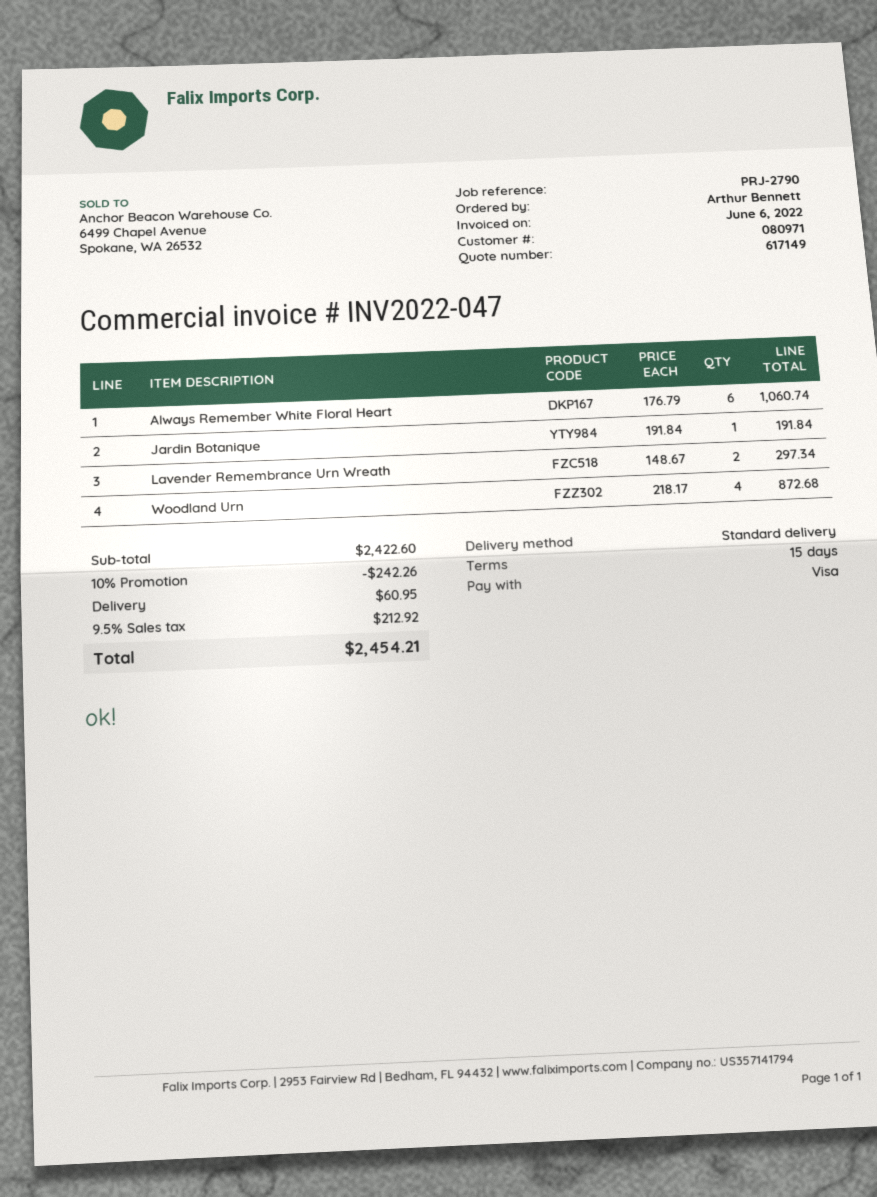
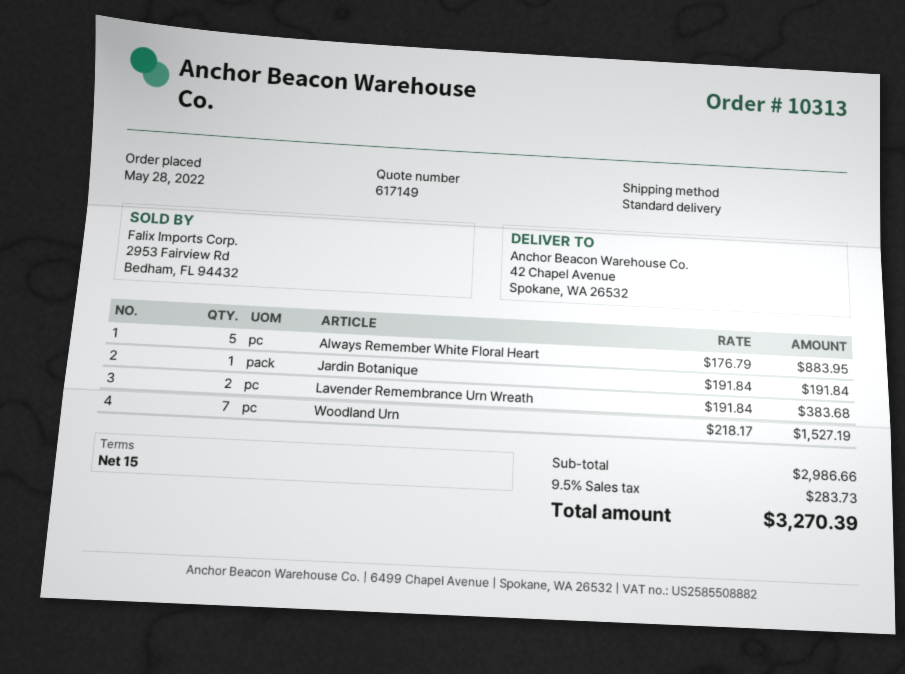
Always Remember White Floral Heart: 6 x 176.79 = 1060.74 -> 5 x 176.79 = 883.95
Lavender Remembrance Urn Wreath: 2 x 148.67 = 297.34 -> 2 x 191.84 = 383.68
Woodland Urn: 4 x 218.17 = 872.68 -> 7 x 218.17 = 1527.19
subtotal: 2422.60 -> 2986.66
discount: 10% = 242.26 -> none
shipping: 60.95 -> none
tax: 9.5% = 212.92 -> 9.5% = 283.73
total: 2454.21 -> 3270.39

